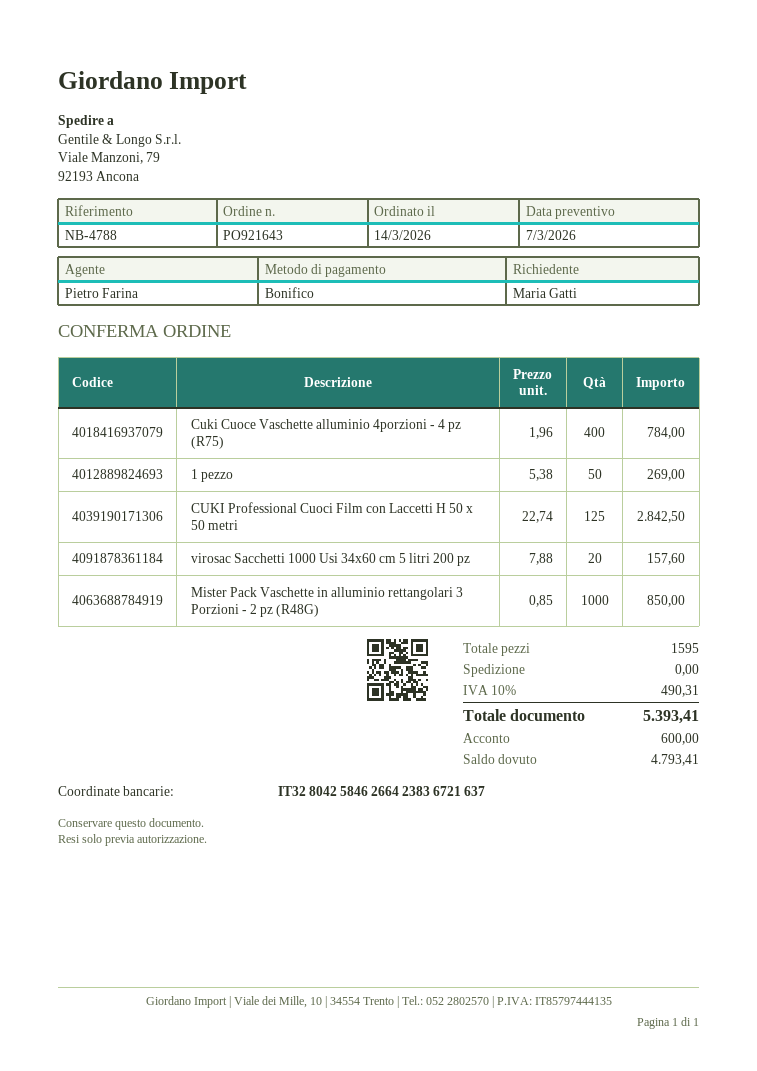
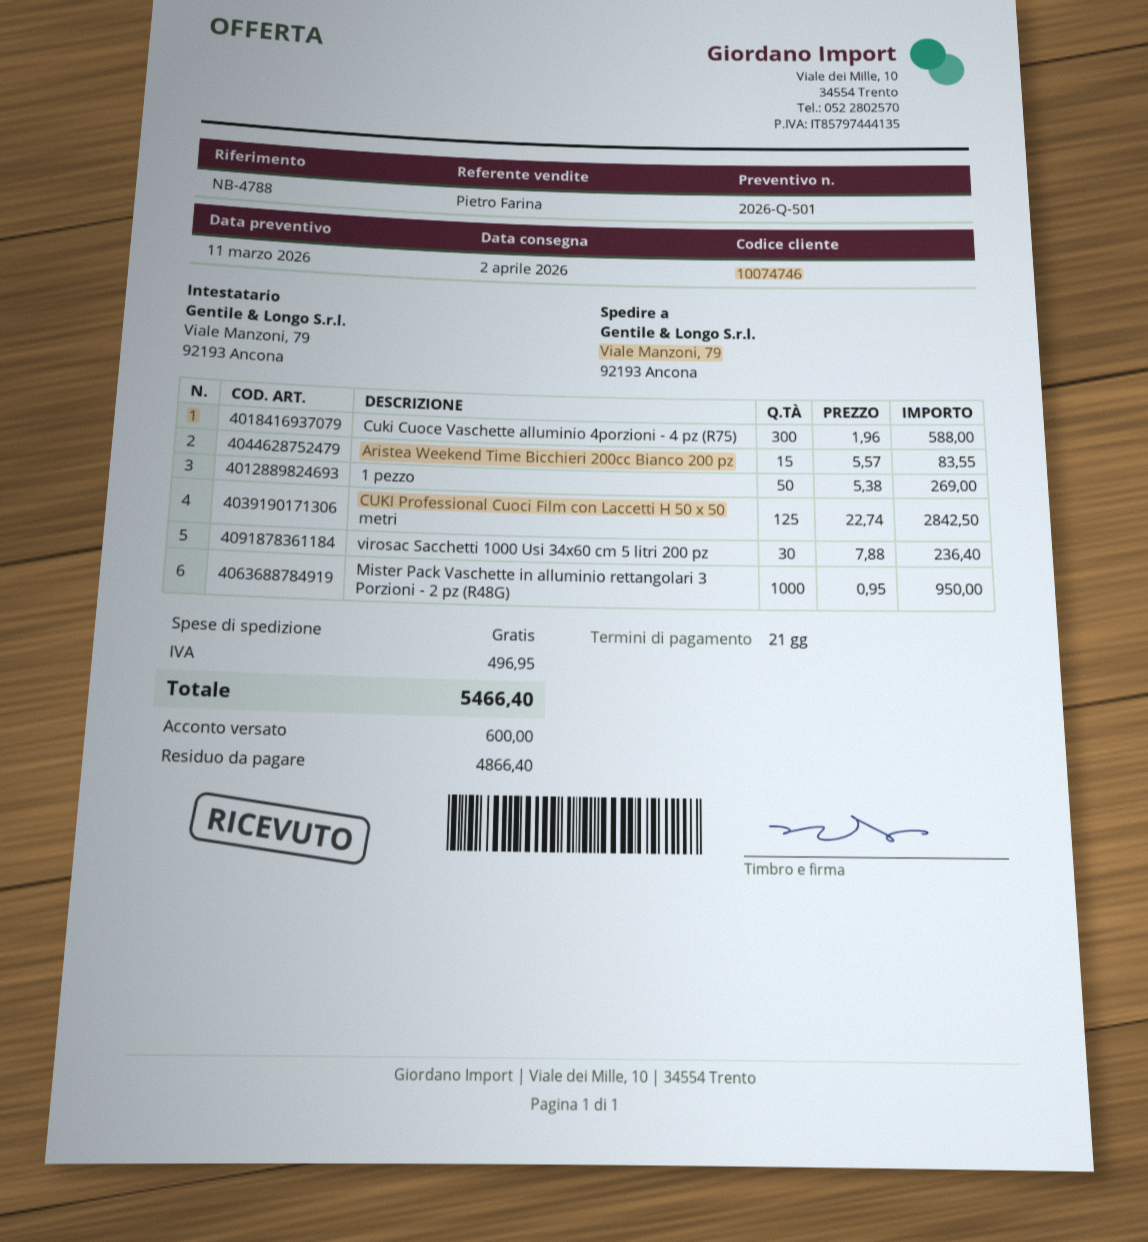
quote date: 2026-03-07 -> 2026-03-11
Cuki Cuoce Vaschette alluminio 4porzioni - 4 pz (R75): 400 x 1.96 = 784.00 -> 300 x 1.96 = 588.00
virosac Sacchetti 1000 Usi 34x60 cm 5 litri 200 pz: 20 x 7.88 = 157.60 -> 30 x 7.88 = 236.40
Mister Pack Vaschette in alluminio rettangolari 3 Porzioni - 2 pz (R48G): 1000 x 0.85 = 850.00 -> 1000 x 0.95 = 950.00
Aristea Weekend Time Bicchieri 200cc Bianco 200 pz: none -> 15 x 5.57 = 83.55
tax: 490.31 -> 496.95
total: 5393.41 -> 5466.40
balance: 4793.41 -> 4866.40

